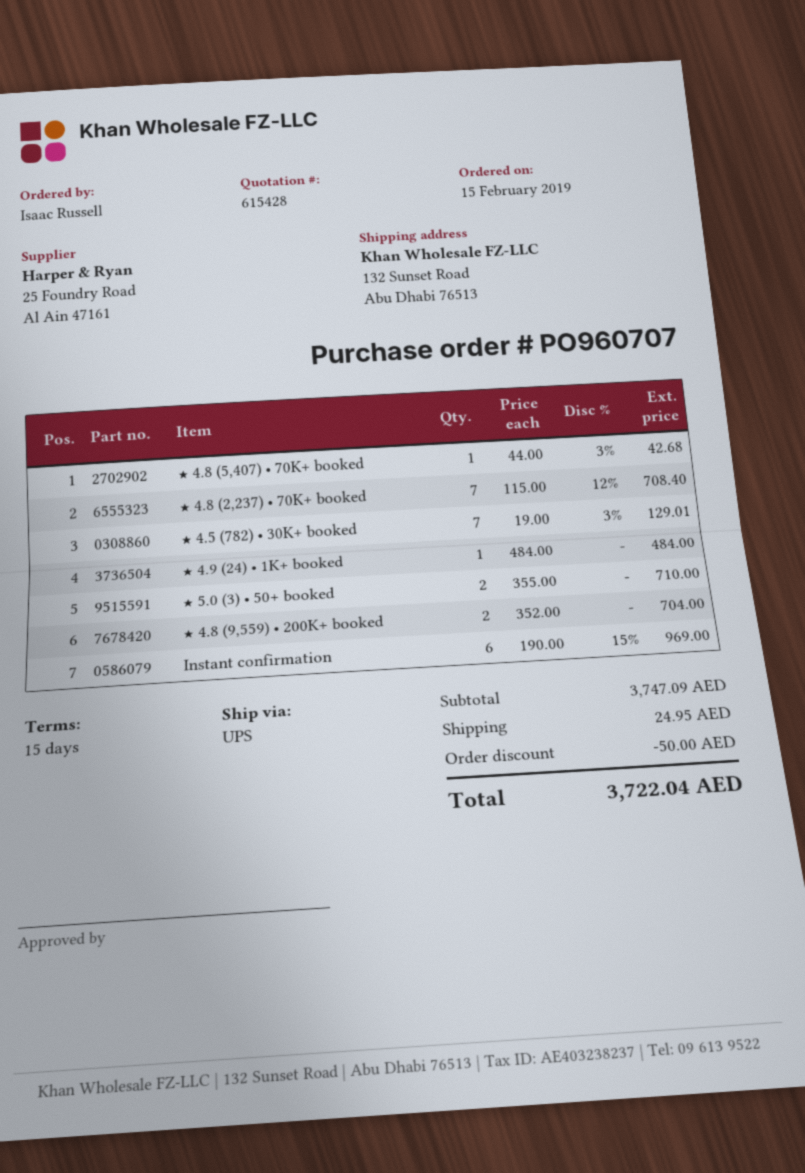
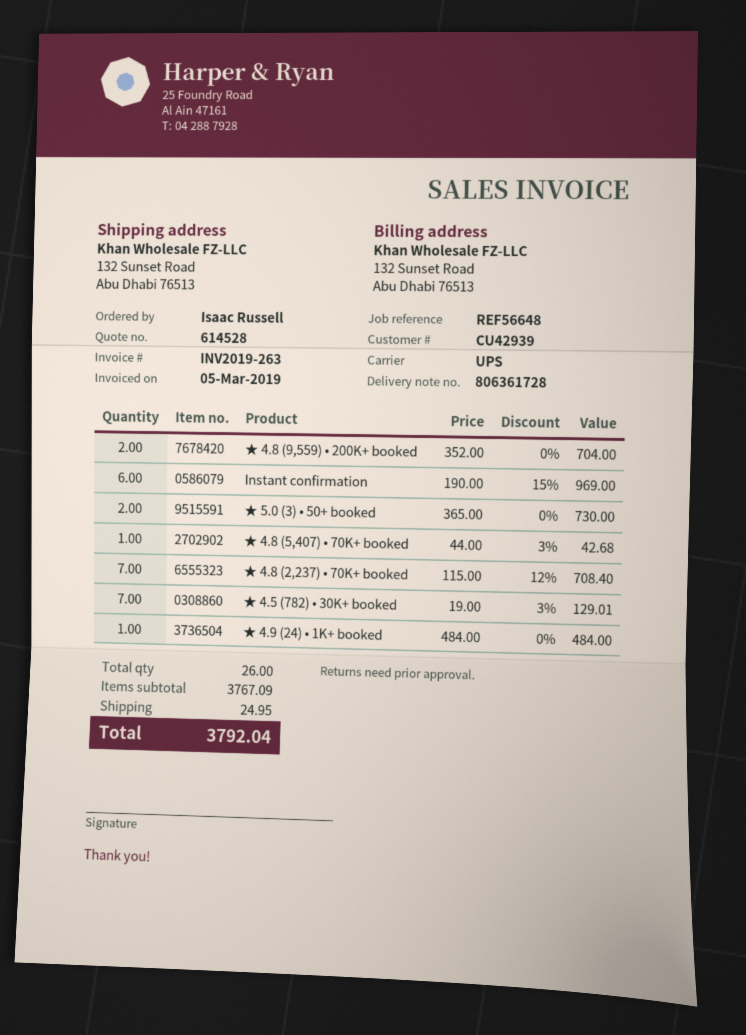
quote number: 615428 -> 614528
★ 5.0 (3) • 50+ booked: 2 x 355.00 = 710.00 -> 2 x 365.00 = 730.00
subtotal: 3747.09 -> 3767.09
discount: 50.00 -> none
total: 3722.04 -> 3792.04

